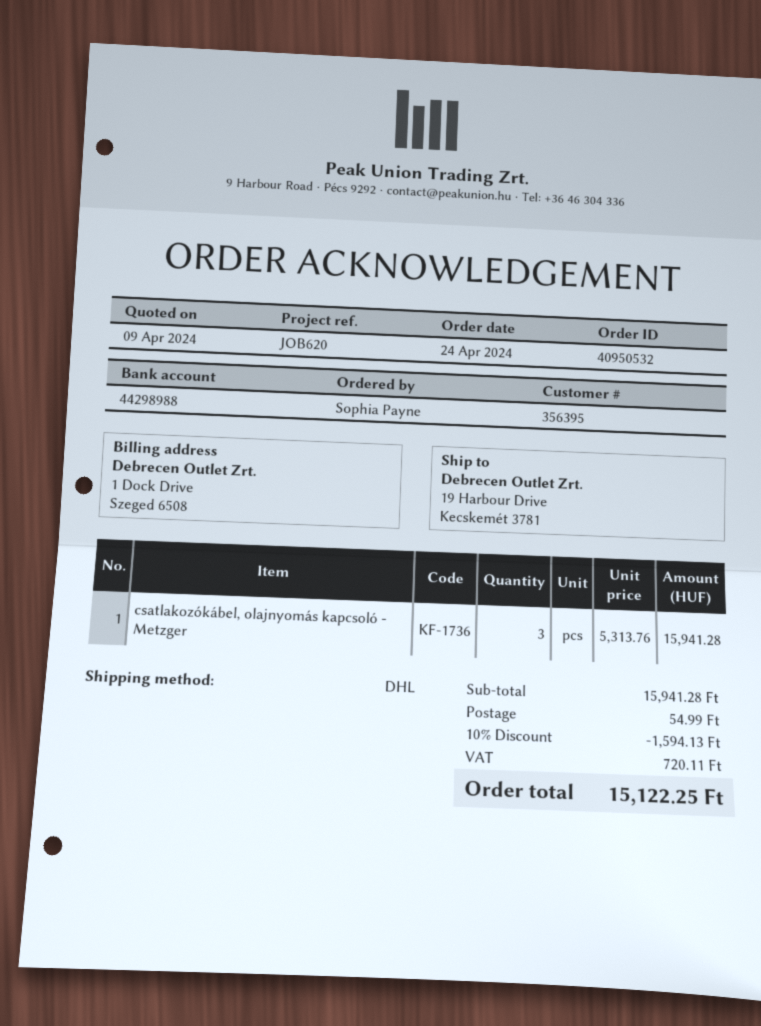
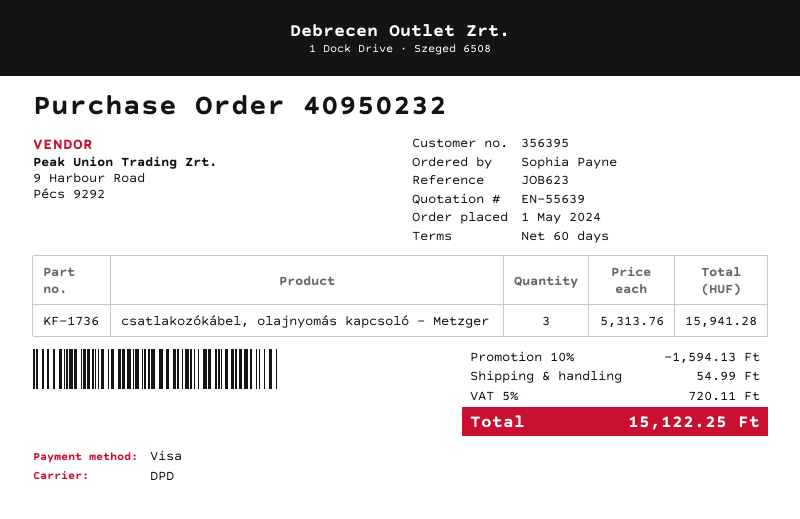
order number: 40950532 -> 40950232
order date: 2024-04-24 -> 2024-05-01
reference: JOB620 -> JOB623
shipping method: DHL -> DPD

